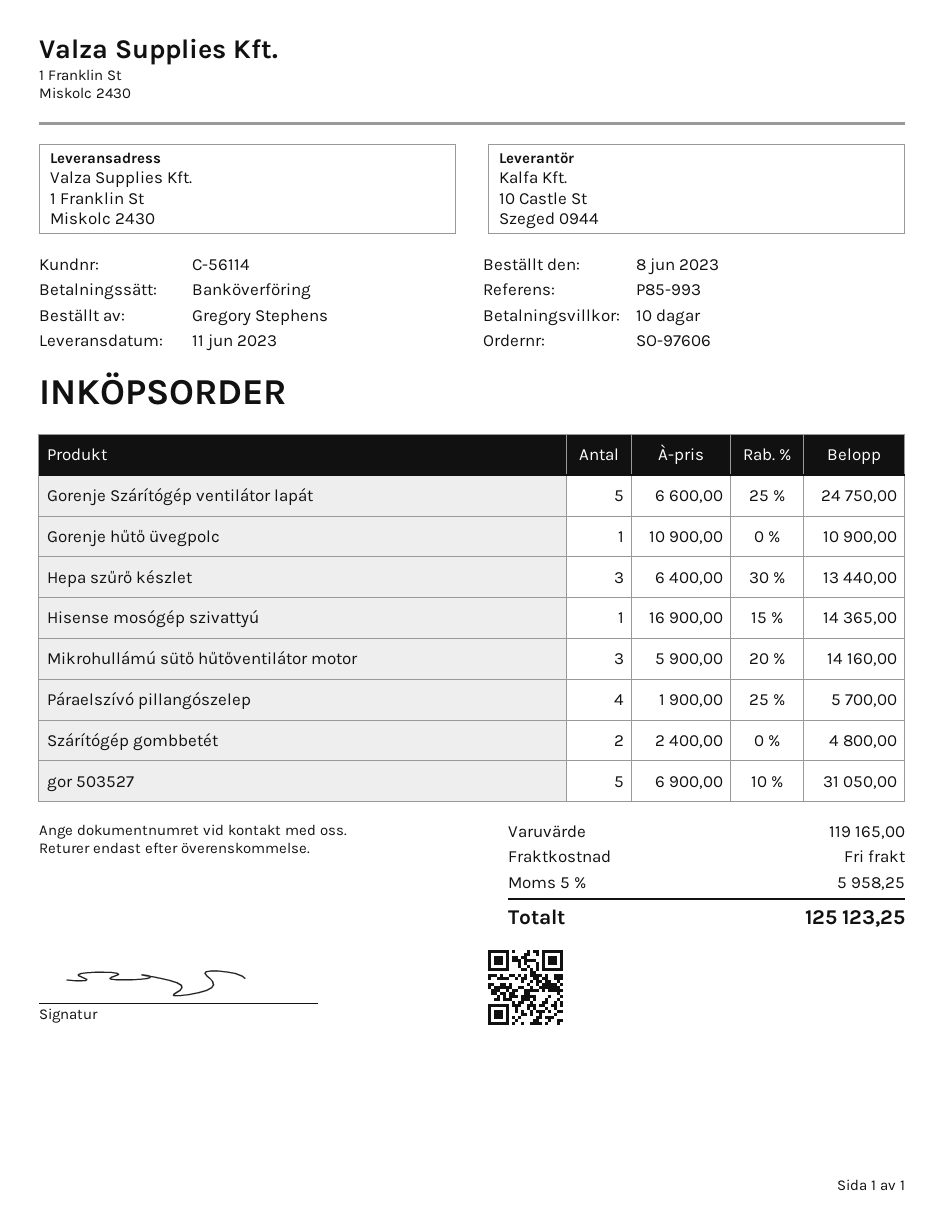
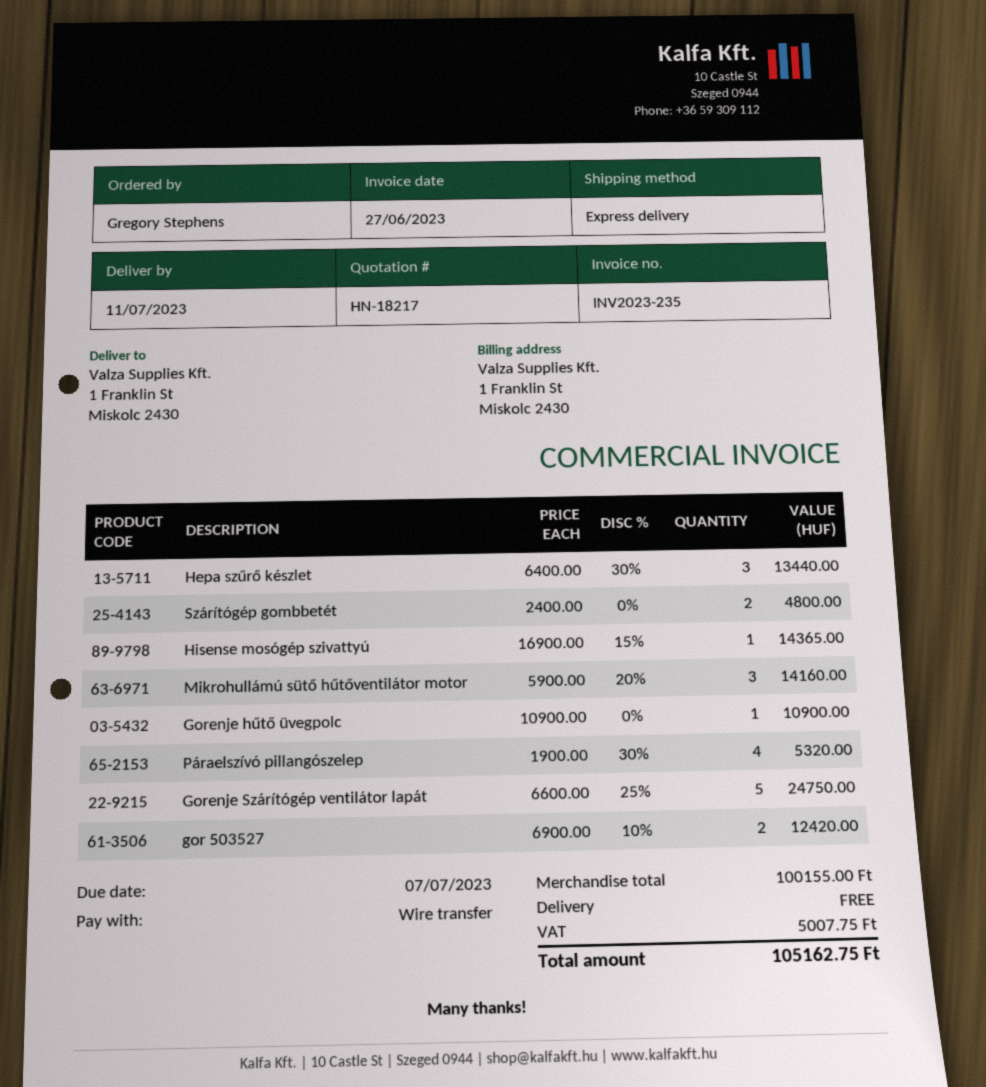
delivery date: 2023-06-11 -> 2023-07-11
Páraelszívó pillangószelep: 4 x 1900.00 - 25% = 5700.00 -> 4 x 1900.00 - 30% = 5320.00
gor 503527: 5 x 6900.00 - 10% = 31050.00 -> 2 x 6900.00 - 10% = 12420.00
subtotal: 119165.00 -> 100155.00
tax: 5958.25 -> 5007.75
total: 125123.25 -> 105162.75

